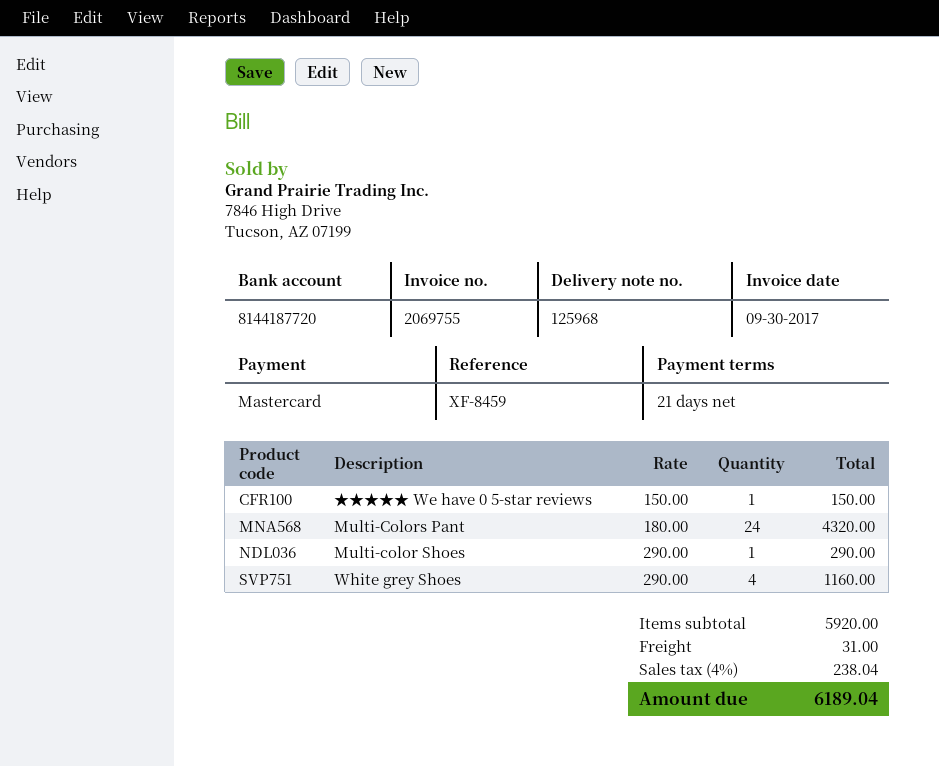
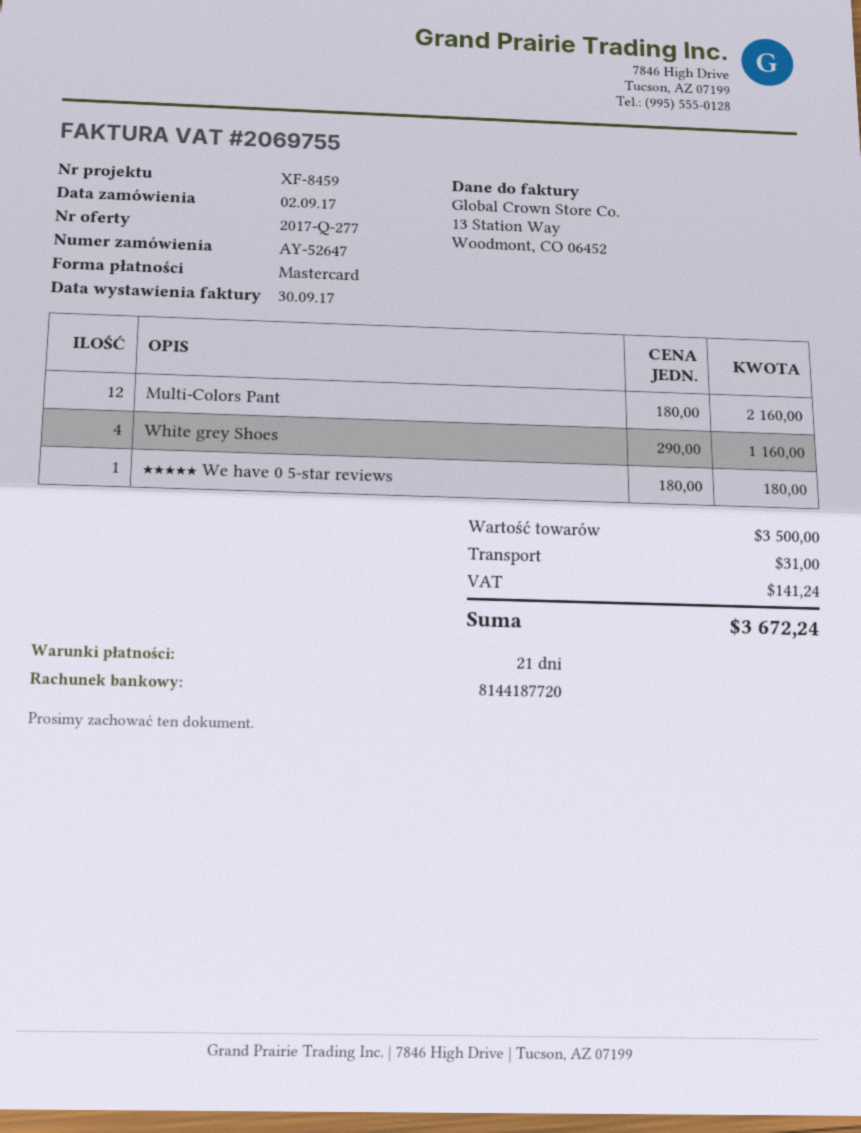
★★★★★ We have 0 5-star reviews: 1 x 150.00 = 150.00 -> 1 x 180.00 = 180.00
Multi-Colors Pant: 24 x 180.00 = 4320.00 -> 12 x 180.00 = 2160.00
Multi-color Shoes: 1 x 290.00 = 290.00 -> none
subtotal: 5920.00 -> 3500.00
tax: 238.04 -> 141.24
total: 6189.04 -> 3672.24

